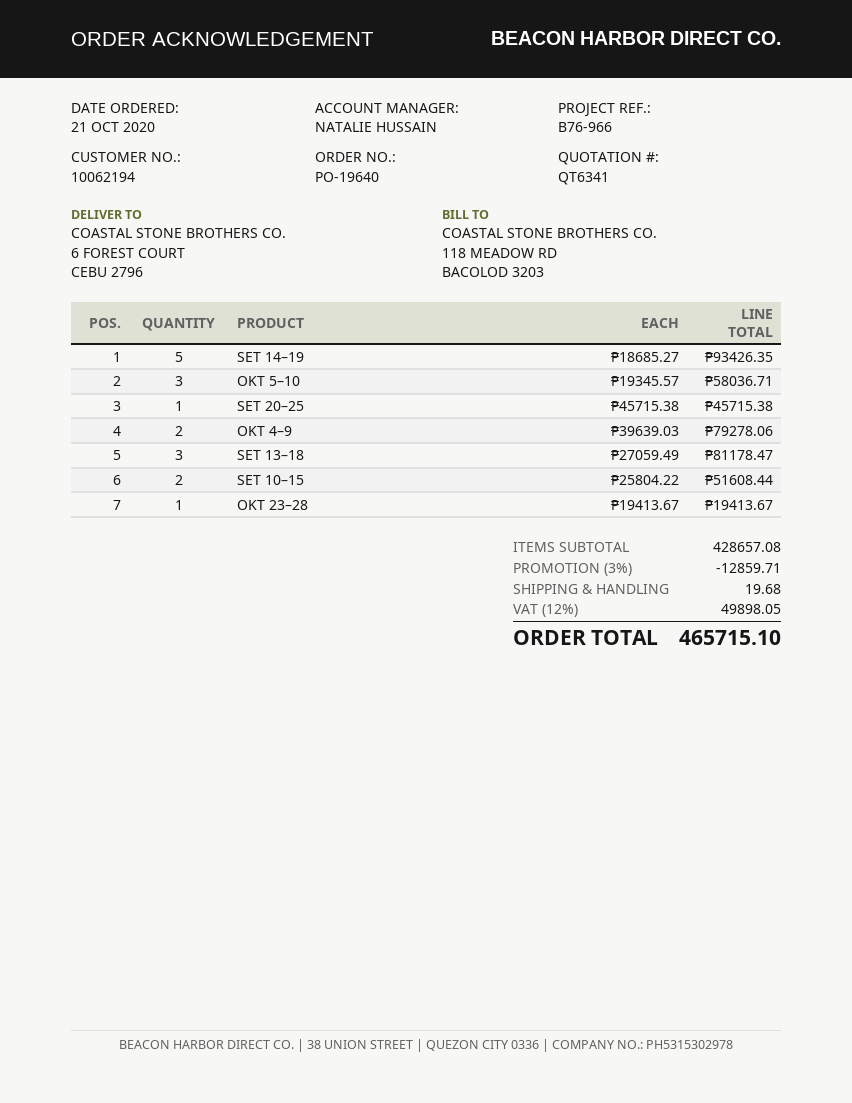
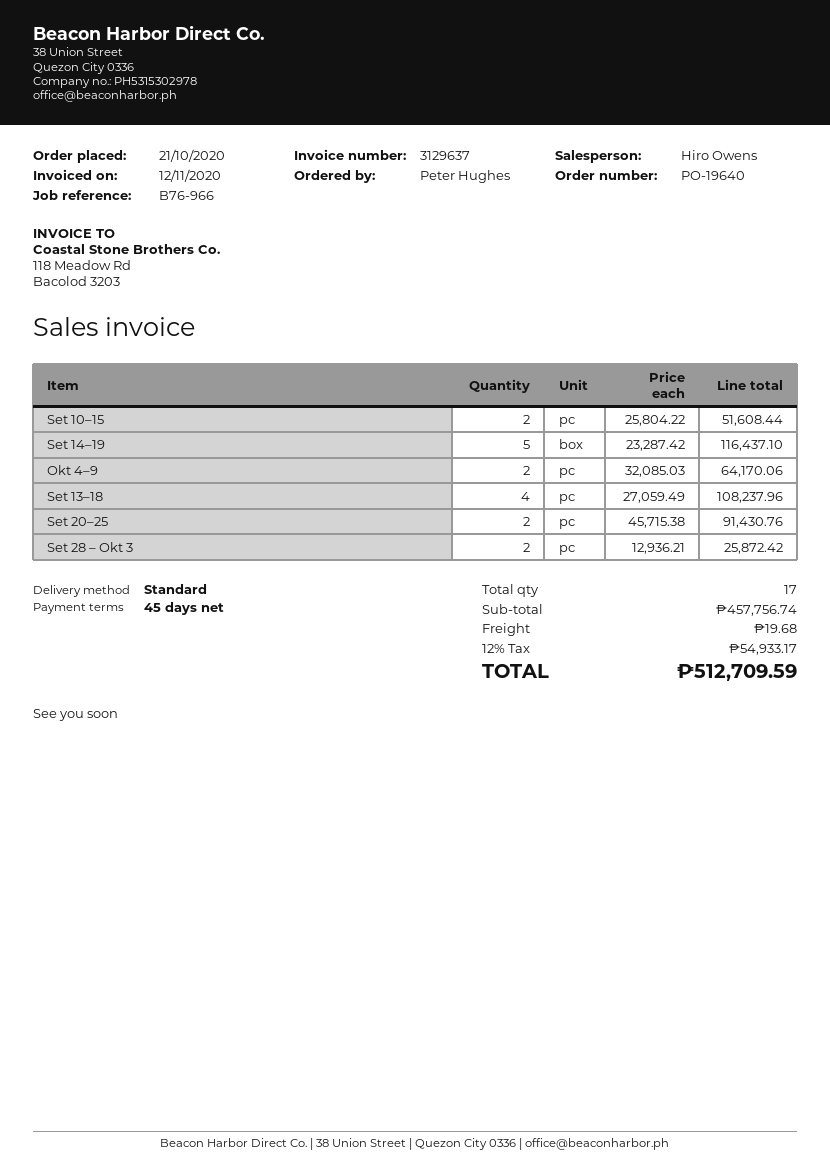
sales rep: NATALIE HUSSAIN -> Hiro Owens
SET 14–19: 5 x 18685.27 = 93426.35 -> 5 x 23287.42 = 116437.10
OKT 5–10: 3 x 19345.57 = 58036.71 -> none
SET 20–25: 1 x 45715.38 = 45715.38 -> 2 x 45715.38 = 91430.76
OKT 4–9: 2 x 39639.03 = 79278.06 -> 2 x 32085.03 = 64170.06
SET 13–18: 3 x 27059.49 = 81178.47 -> 4 x 27059.49 = 108237.96
OKT 23–28: 1 x 19413.67 = 19413.67 -> none
Set 28 – Okt 3: none -> 2 x 12936.21 = 25872.42
subtotal: 428657.08 -> 457756.74
discount: 3% = 12859.71 -> none
tax: 12% = 49898.05 -> 12% = 54933.17
total: 465715.10 -> 512709.59

